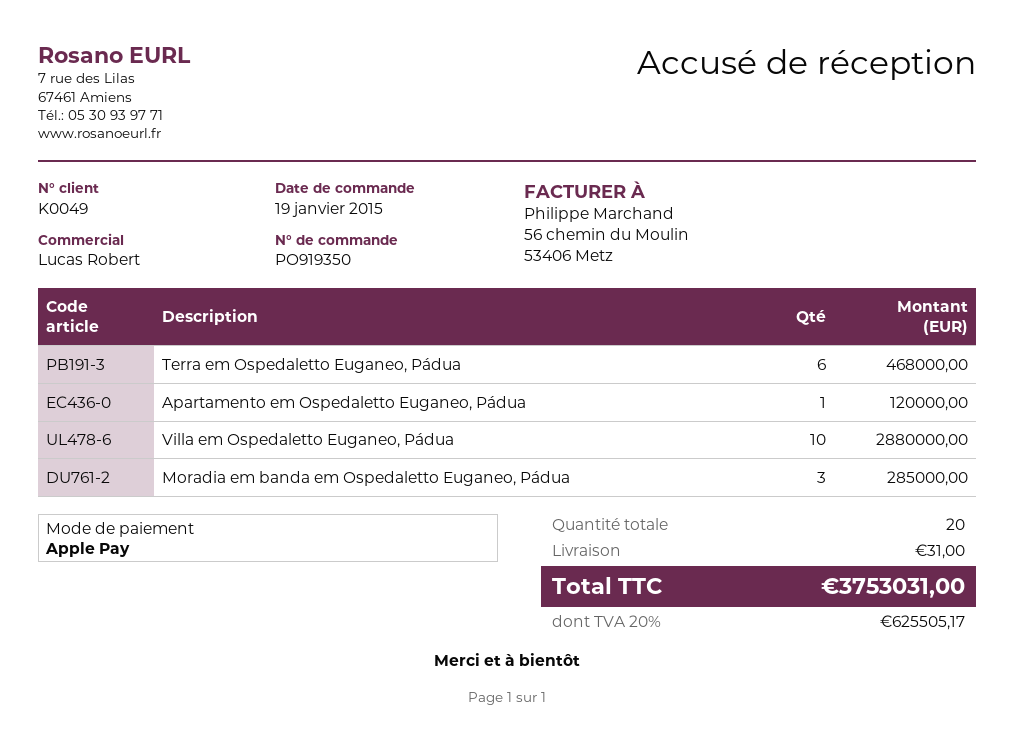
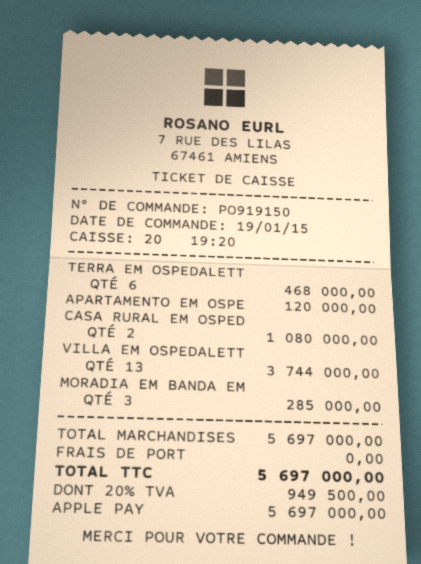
order number: PO919350 -> PO919150
Villa em Ospedaletto Euganeo, Pádua: 10 for 2880000.00 -> 13 for 3744000.00
CASA RURAL EM OSPED: none -> 2 for 1080000.00
shipping: 31.00 -> 0.00
tax: 20% = 625505.17 -> 20% = 949500.00
total: 3753031.00 -> 5697000.00

